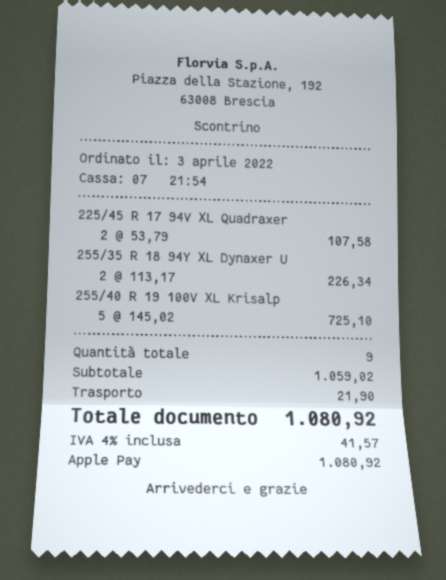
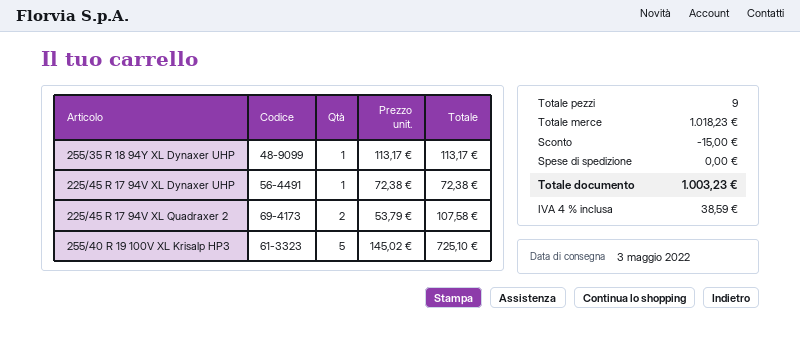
255/35 R 18 94Y XL Dynaxer U: 2 x 113.17 = 226.34 -> 1 x 113.17 = 113.17
225/45 R 17 94V XL Dynaxer UHP: none -> 1 x 72.38 = 72.38
subtotal: 1059.02 -> 1018.23
discount: none -> 15.00
shipping: 21.90 -> 0.00
tax: 4% = 41.57 -> 4% = 38.59
total: 1080.92 -> 1003.23

